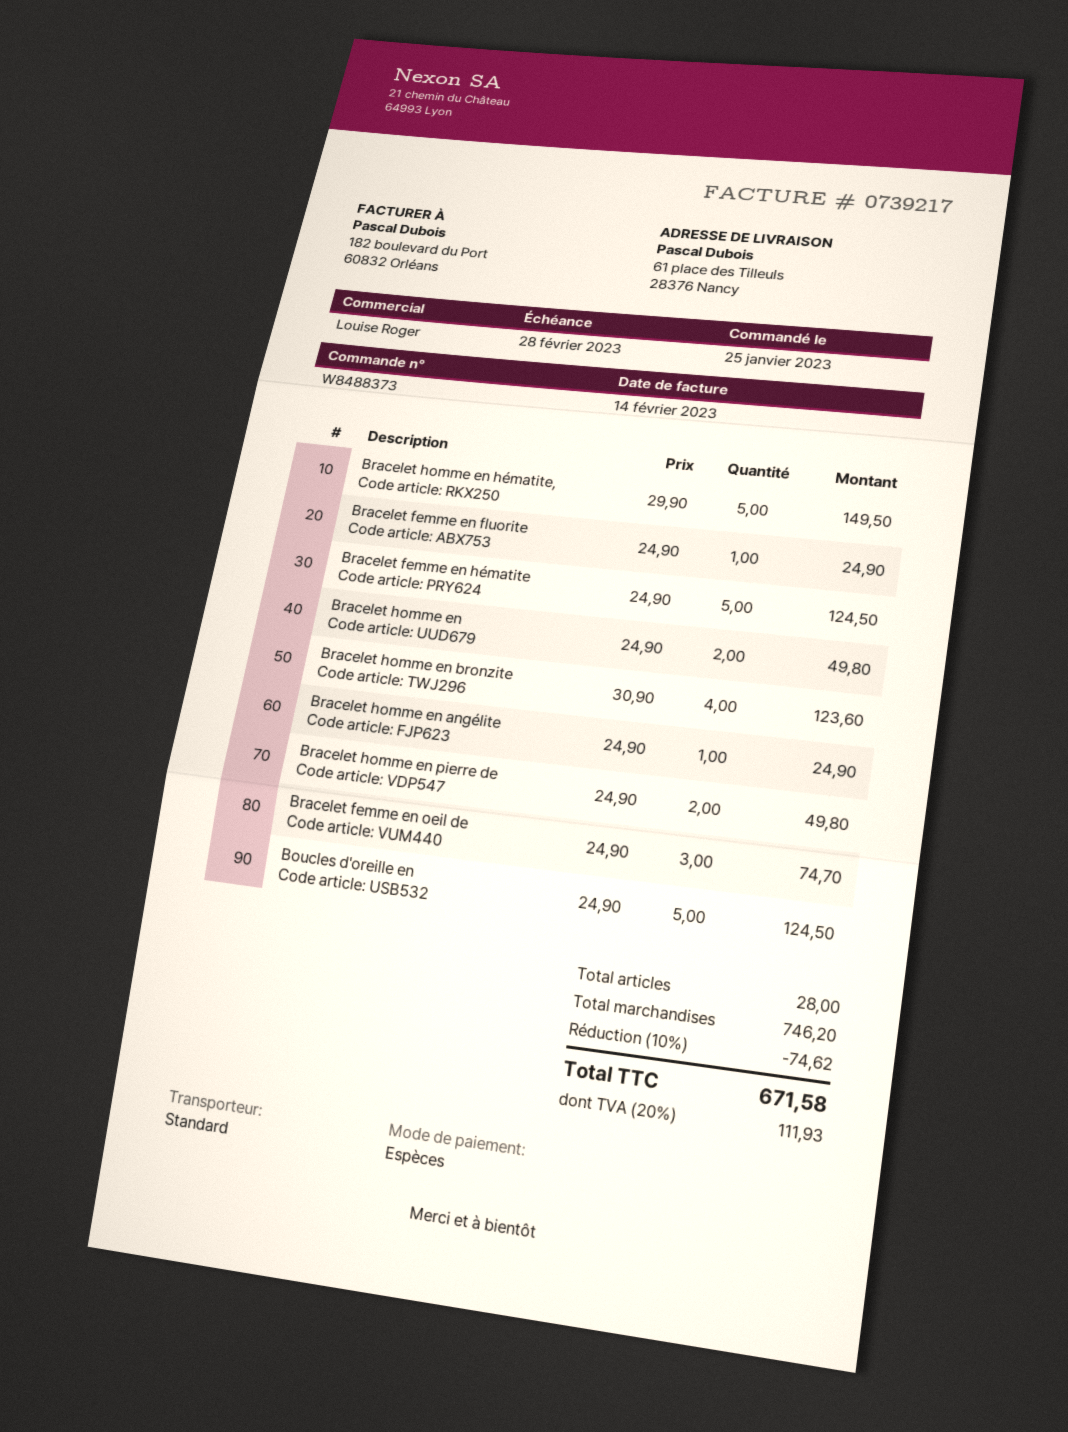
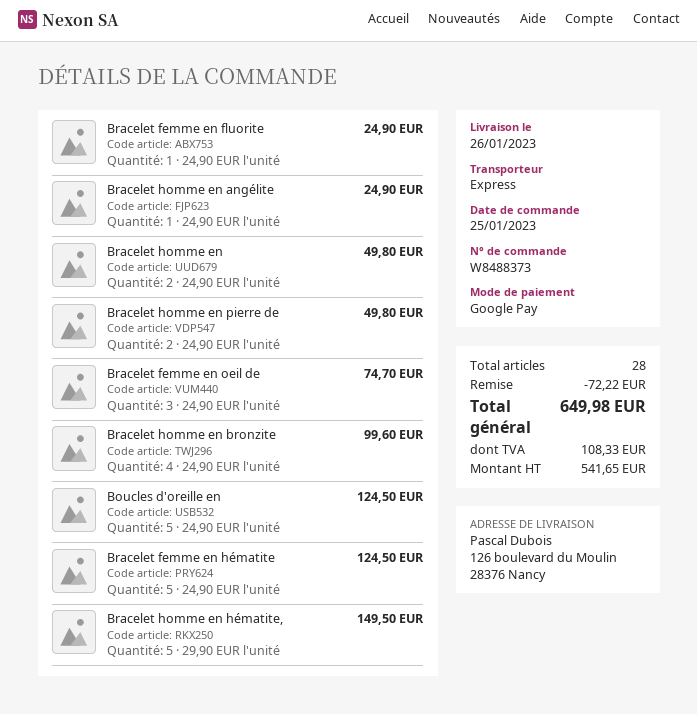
payment method: cash -> Google Pay
shipping method: standard -> express
ship to: 61 place des Tilleuls, 28376 Nancy -> 126 boulevard du Moulin, 28376 Nancy
Bracelet homme en bronzite: 4 x 30.90 = 123.60 -> 4 x 24.90 = 99.60
discount: 74.62 -> 72.22
tax: 111.93 -> 108.33
total: 671.58 -> 649.98

